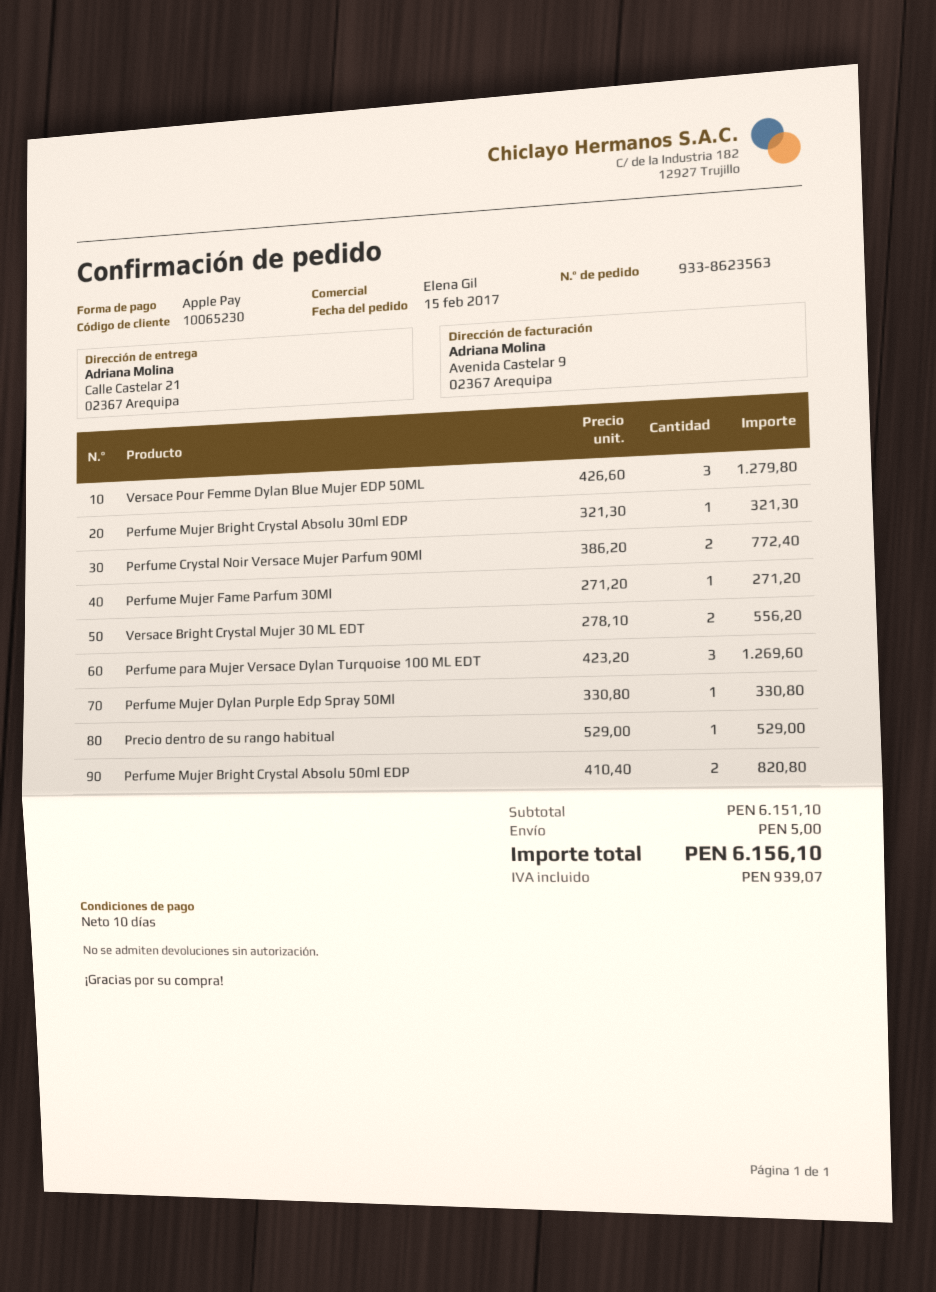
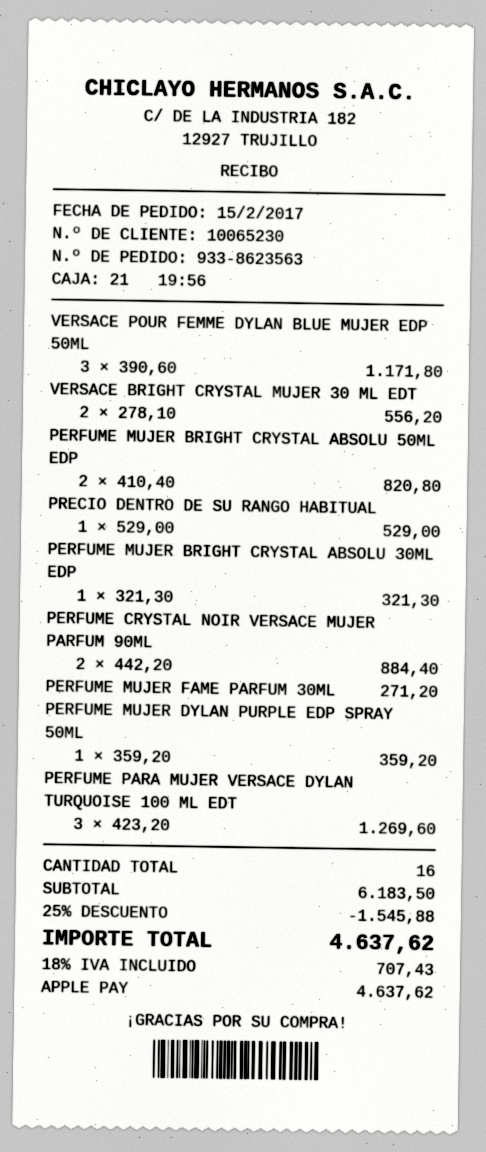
Versace Pour Femme Dylan Blue Mujer EDP 50ML: 3 x 426.60 = 1279.80 -> 3 x 390.60 = 1171.80
Perfume Crystal Noir Versace Mujer Parfum 90Ml: 2 x 386.20 = 772.40 -> 2 x 442.20 = 884.40
Perfume Mujer Dylan Purple Edp Spray 50Ml: 1 x 330.80 = 330.80 -> 1 x 359.20 = 359.20
subtotal: 6151.10 -> 6183.50
discount: none -> 25% = 1545.88
shipping: 5.00 -> none
tax: 939.07 -> 707.43
total: 6156.10 -> 4637.62

